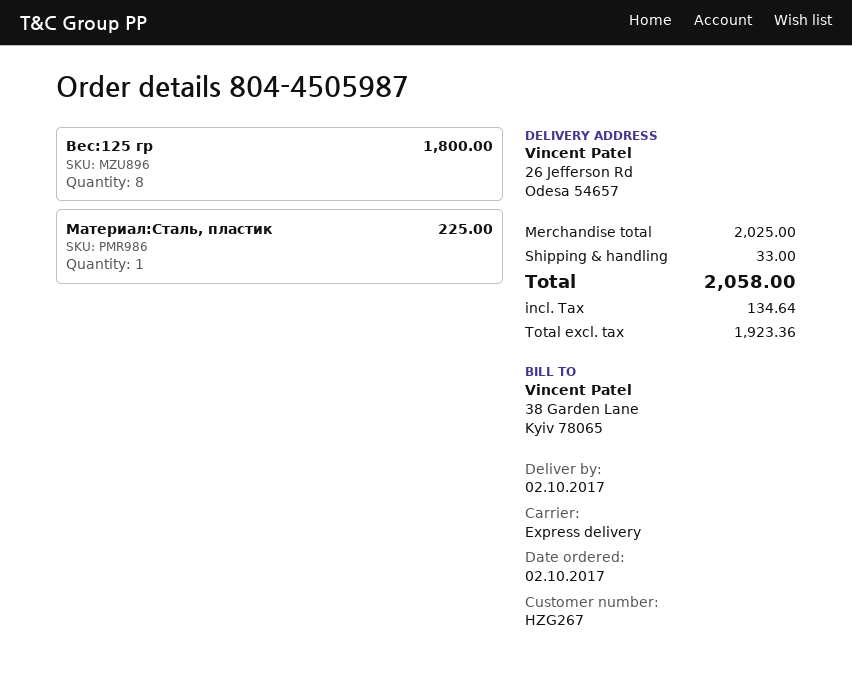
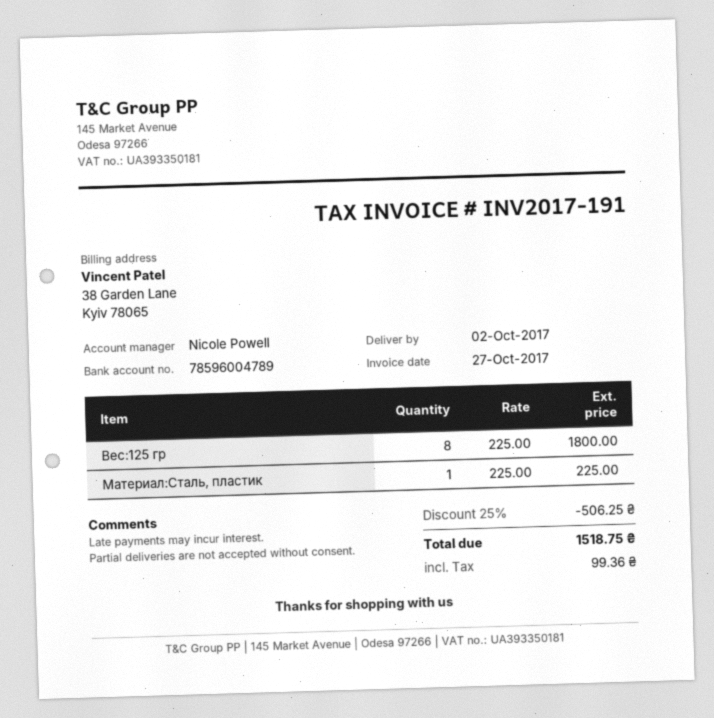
discount: none -> 25% = 506.25
shipping: 33.00 -> none
tax: 134.64 -> 99.36
total: 2058.00 -> 1518.75

